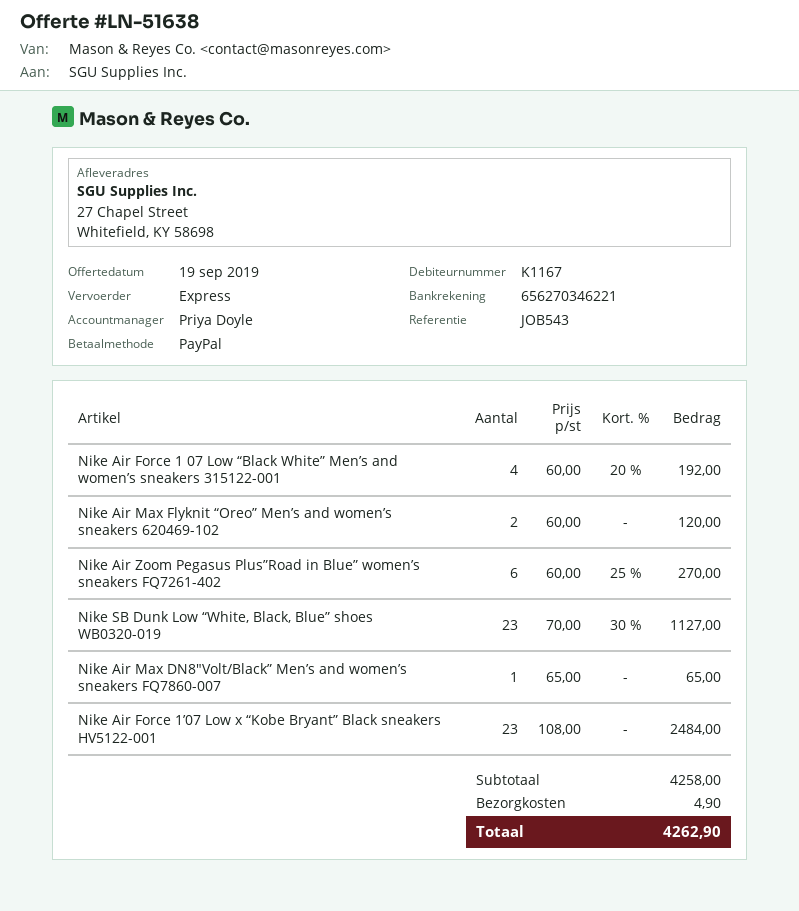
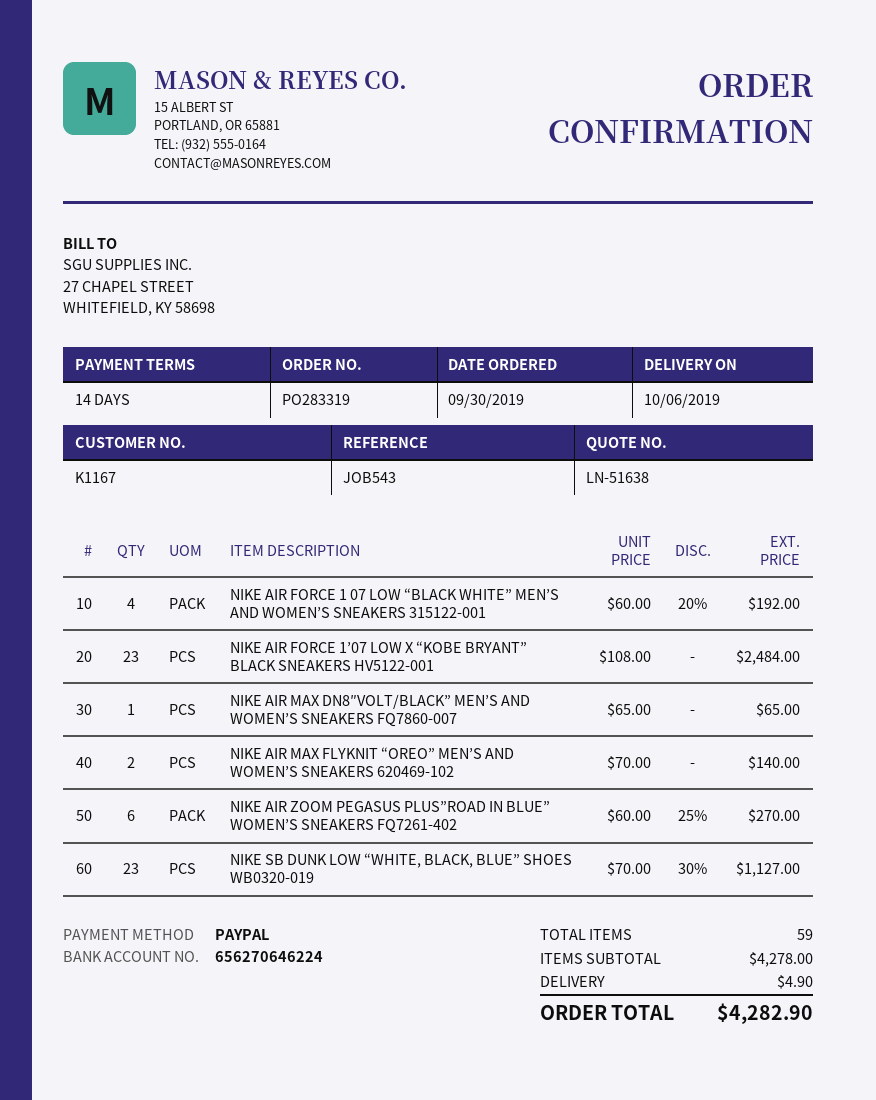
bank account: 656270346221 -> 656270646224
Nike Air Max Flyknit “Oreo” Men’s and women’s sneakers 620469-102: 2 x 60.00 = 120.00 -> 2 x 70.00 = 140.00
subtotal: 4258.00 -> 4278.00
total: 4262.90 -> 4282.90

